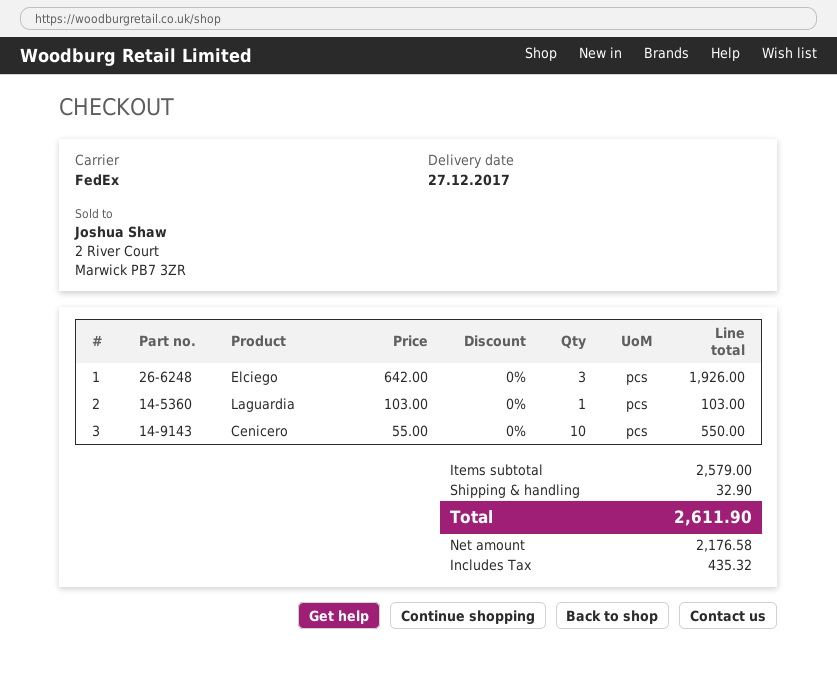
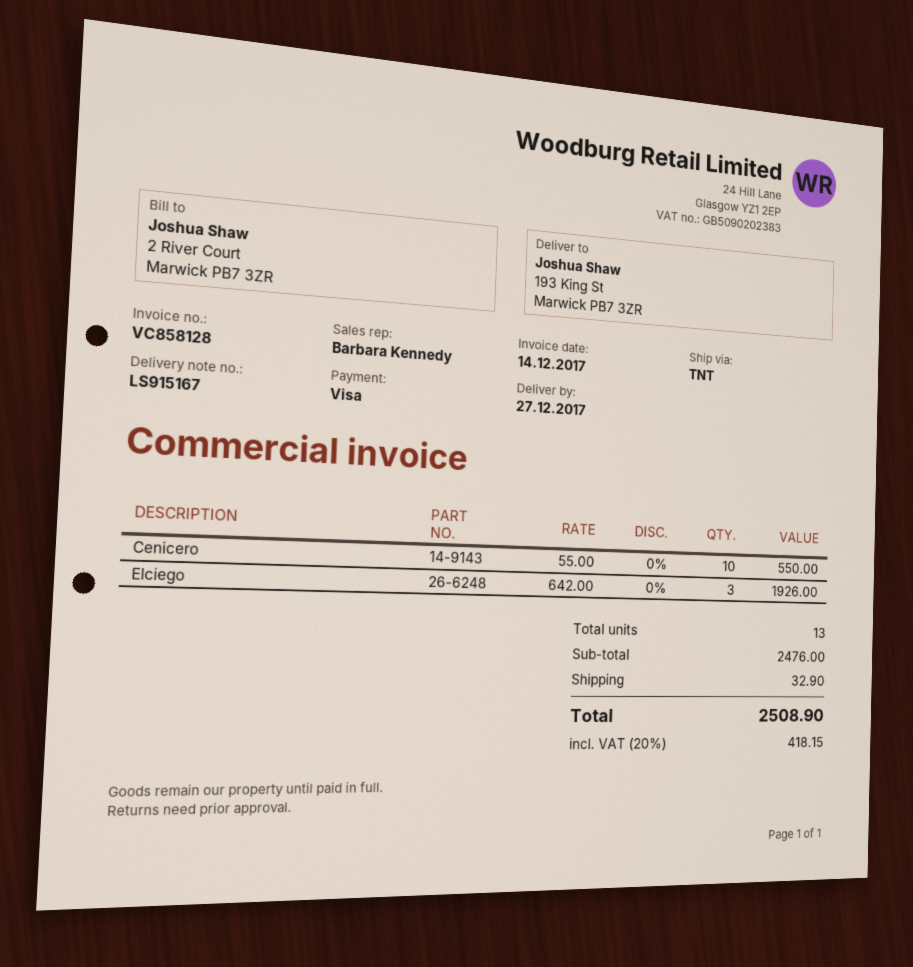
shipping method: FedEx -> TNT
Laguardia: 1 x 103.00 = 103.00 -> none
subtotal: 2579.00 -> 2476.00
tax: 435.32 -> 418.15
total: 2611.90 -> 2508.90

